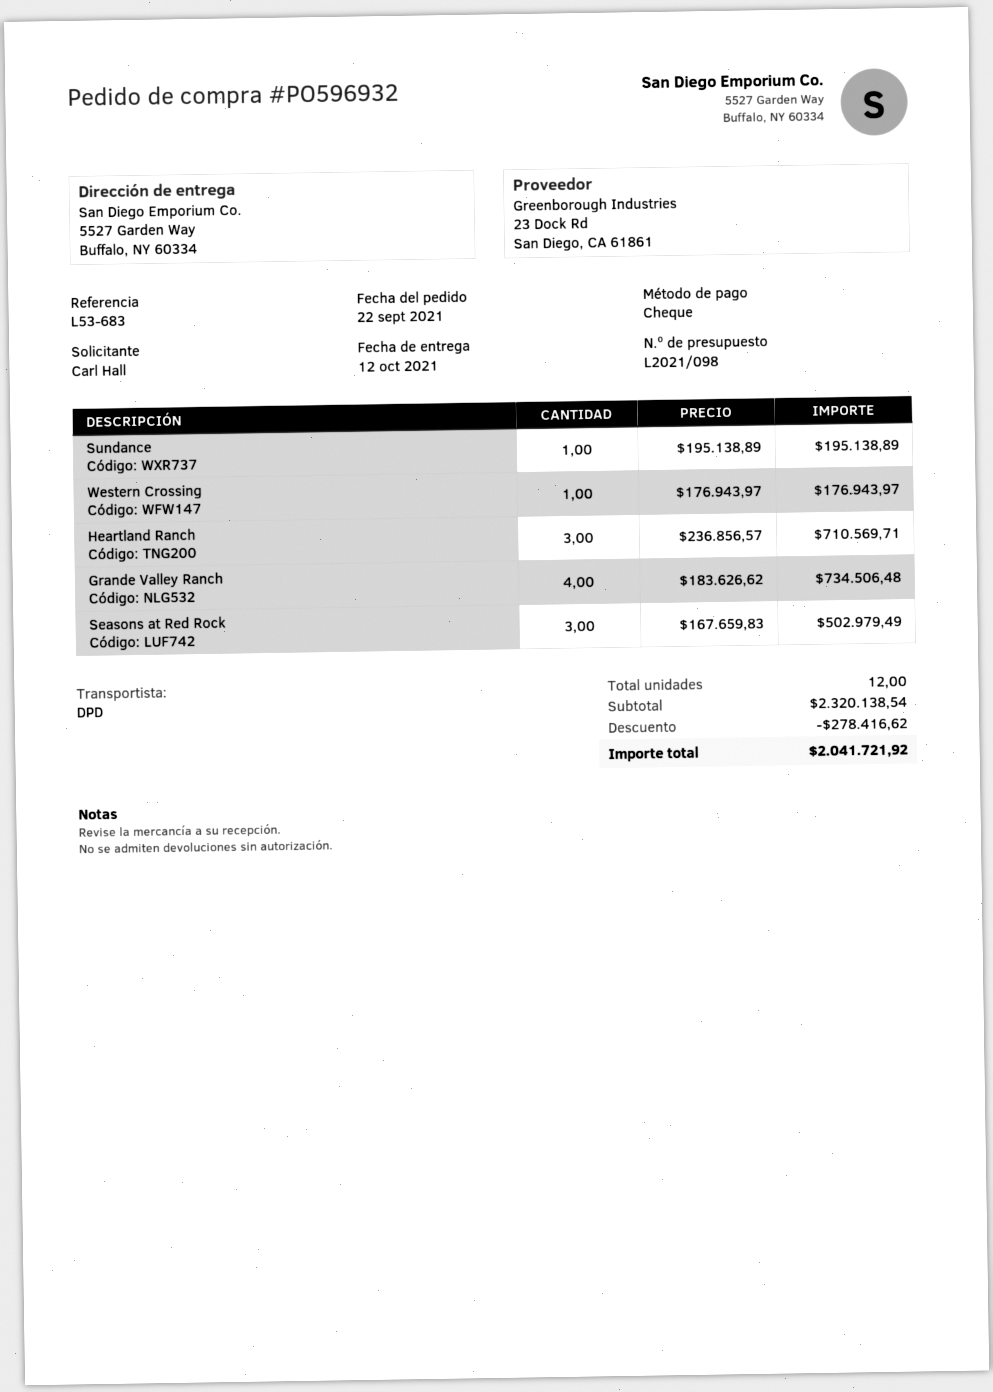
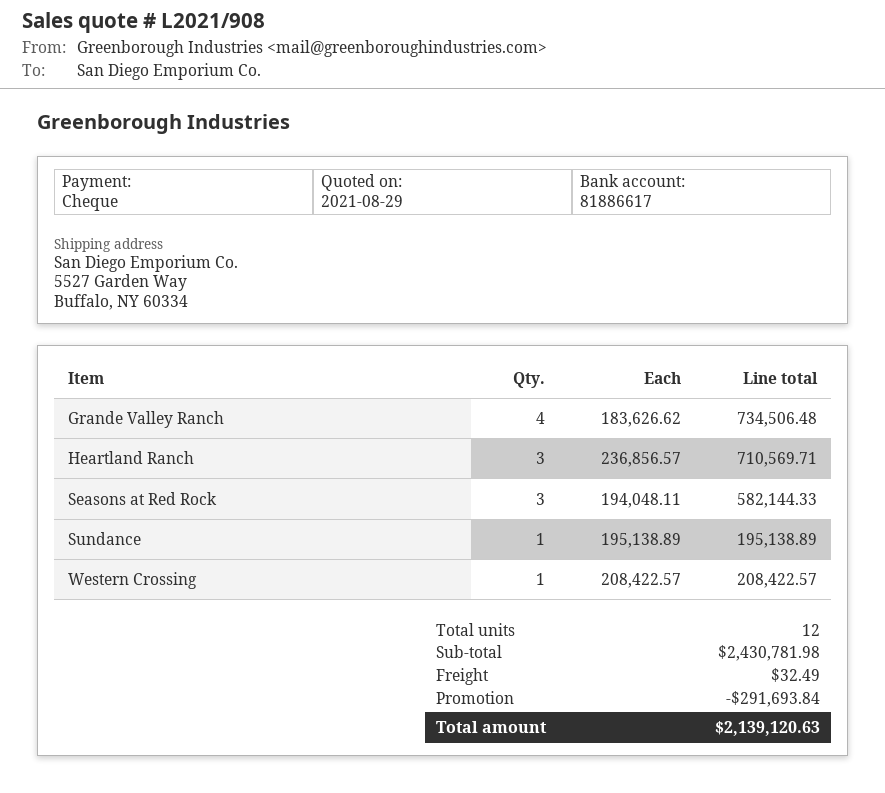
quote number: L2021/098 -> L2021/908
Western Crossing: 1 x 176943.97 = 176943.97 -> 1 x 208422.57 = 208422.57
Seasons at Red Rock: 3 x 167659.83 = 502979.49 -> 3 x 194048.11 = 582144.33
subtotal: 2320138.54 -> 2430781.98
discount: 278416.62 -> 291693.84
shipping: none -> 32.49
total: 2041721.92 -> 2139120.63

